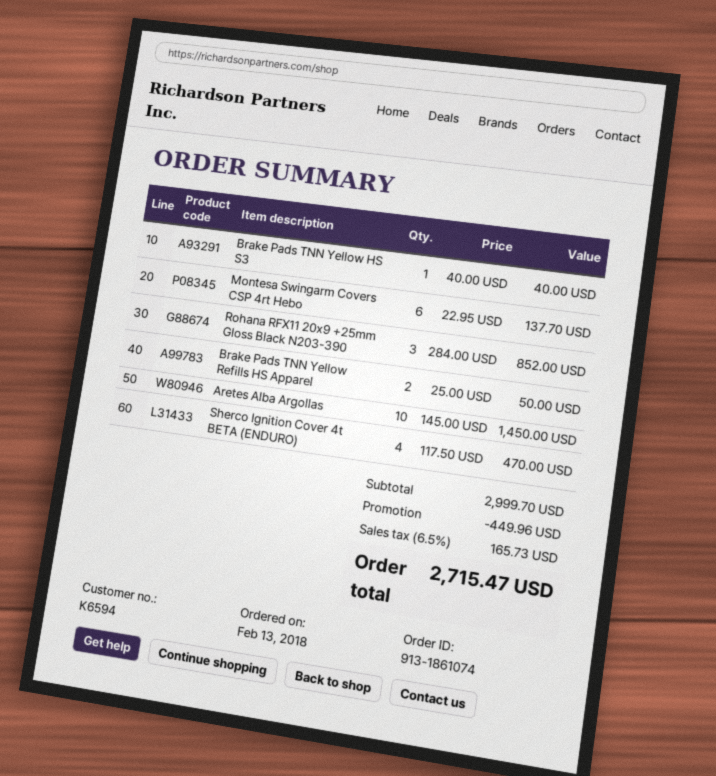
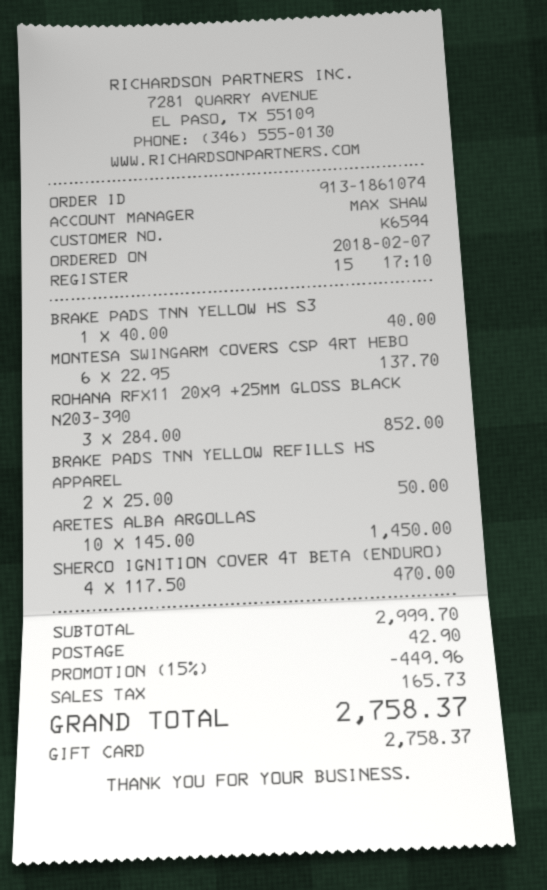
order date: 2018-02-13 -> 2018-02-07
shipping: none -> 42.90
total: 2715.47 -> 2758.37

